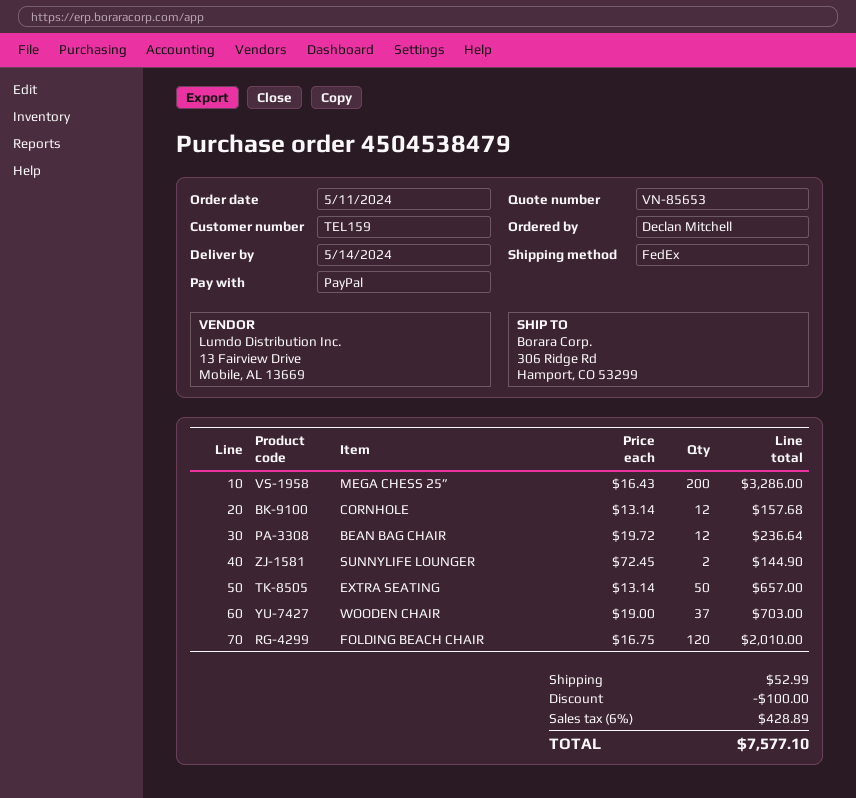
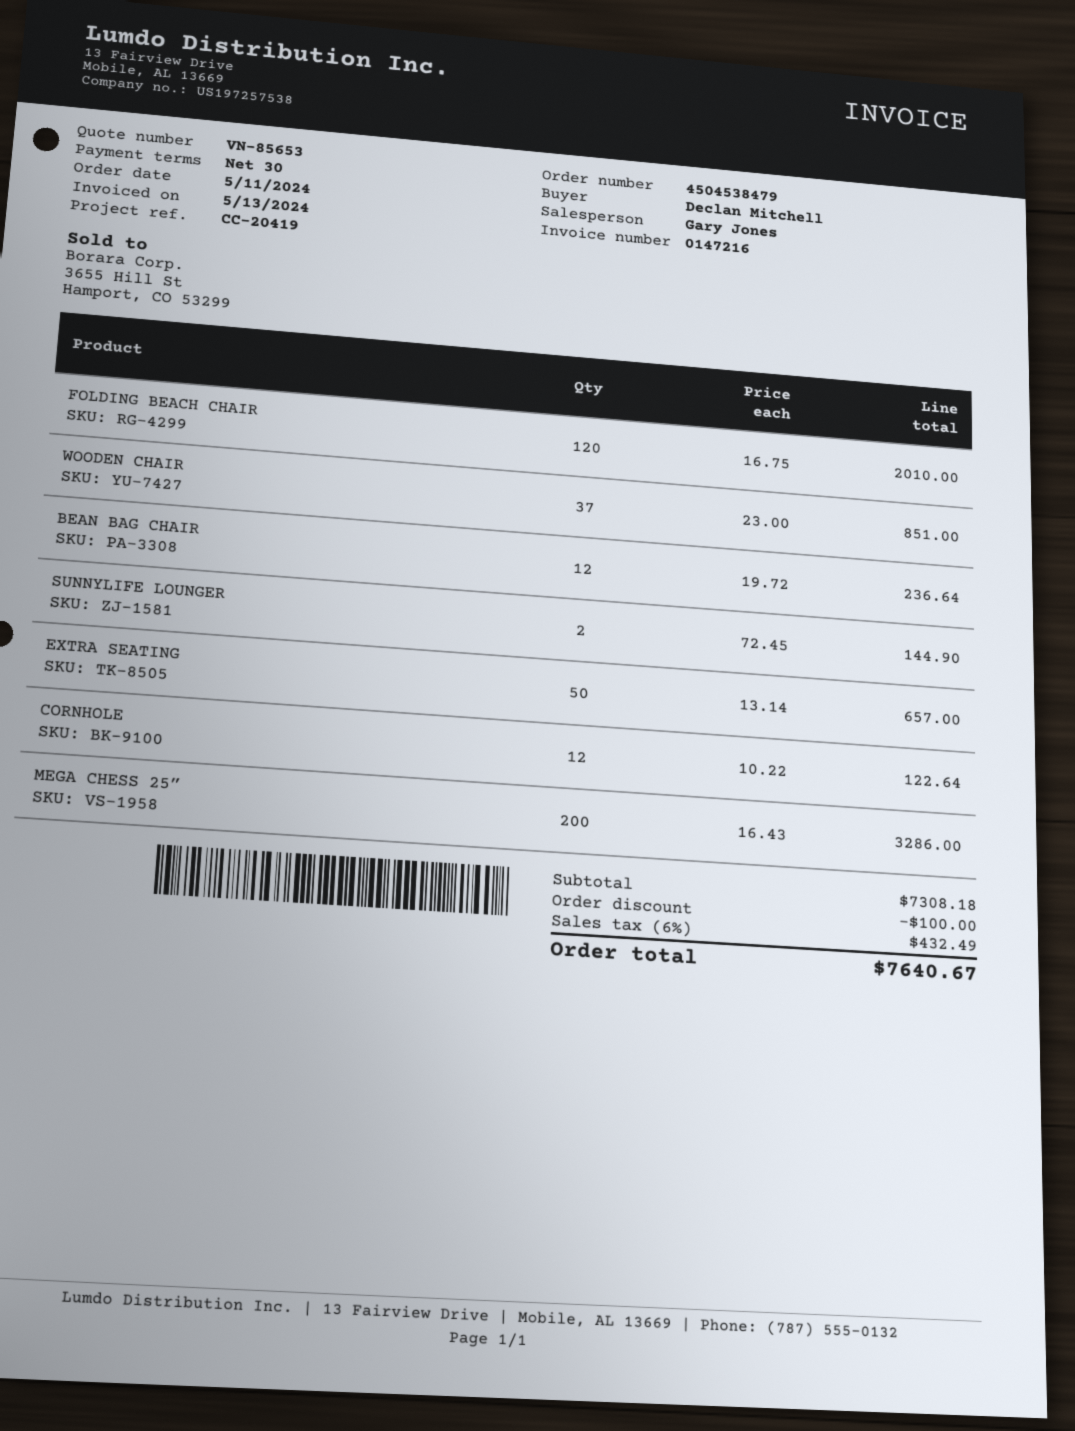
CORNHOLE: 12 x 13.14 = 157.68 -> 12 x 10.22 = 122.64
WOODEN CHAIR: 37 x 19.00 = 703.00 -> 37 x 23.00 = 851.00
shipping: 52.99 -> none
tax: 6% = 428.89 -> 6% = 432.49
total: 7577.10 -> 7640.67

